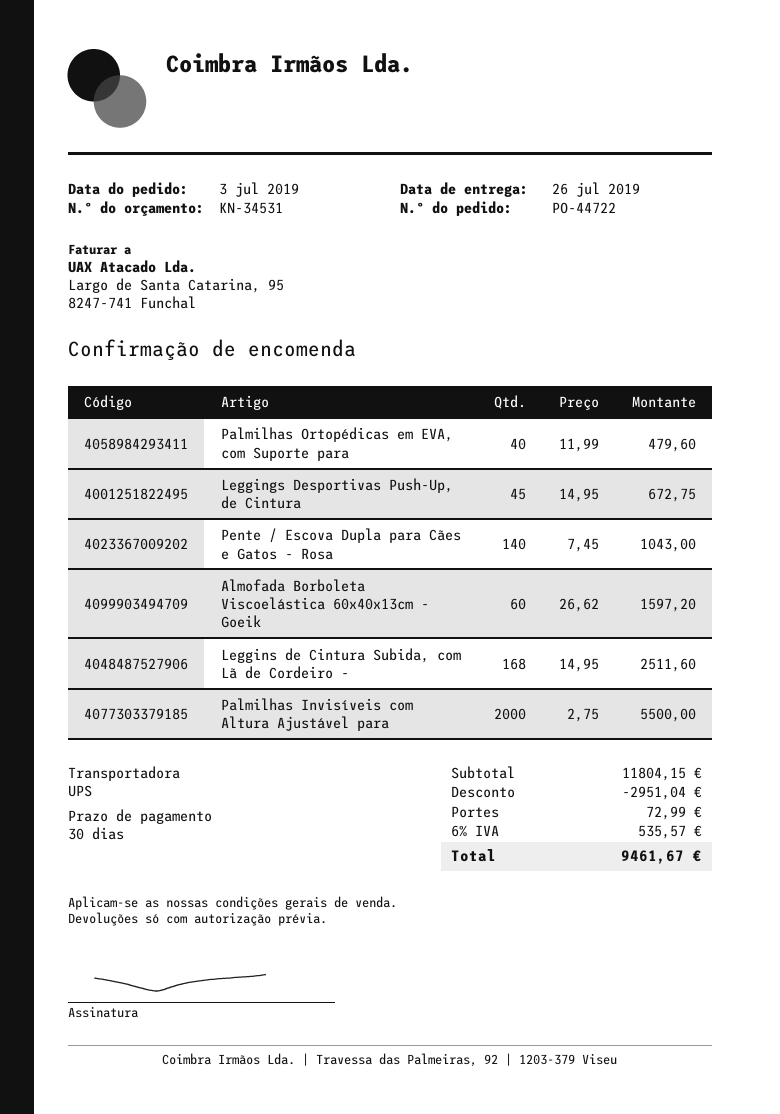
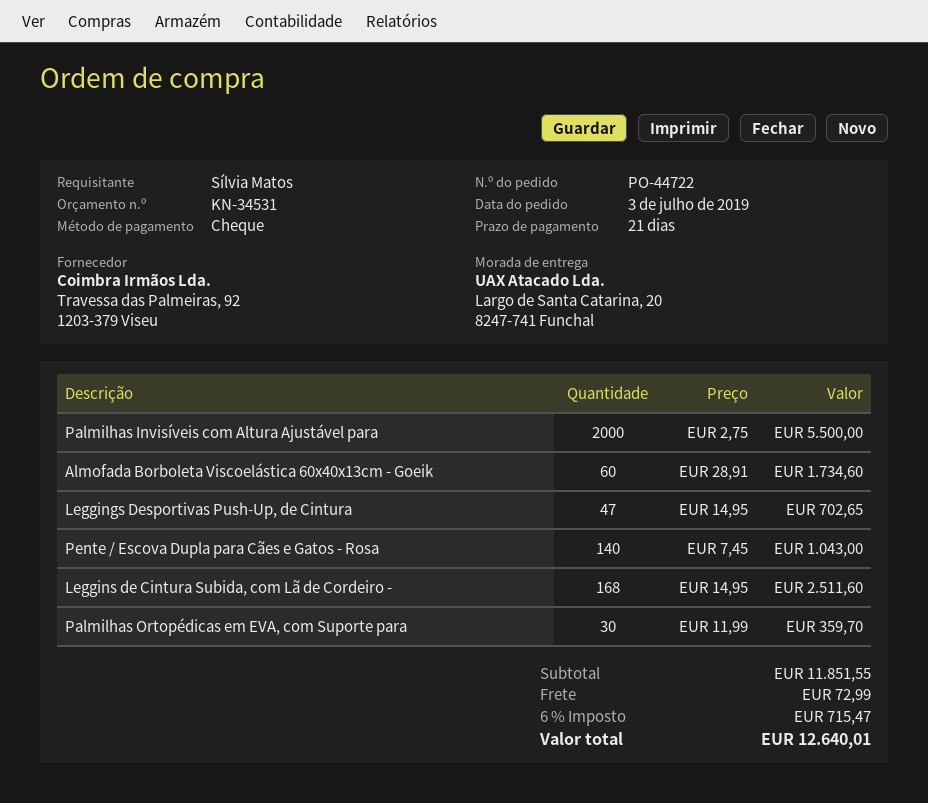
payment terms: 30 days -> 21 days
Palmilhas Ortopédicas em EVA, com Suporte para: 40 x 11.99 = 479.60 -> 30 x 11.99 = 359.70
Leggings Desportivas Push-Up, de Cintura: 45 x 14.95 = 672.75 -> 47 x 14.95 = 702.65
Almofada Borboleta Viscoelástica 60x40x13cm - Goeik: 60 x 26.62 = 1597.20 -> 60 x 28.91 = 1734.60
subtotal: 11804.15 -> 11851.55
discount: 2951.04 -> none
tax: 6% = 535.57 -> 6% = 715.47
total: 9461.67 -> 12640.01

